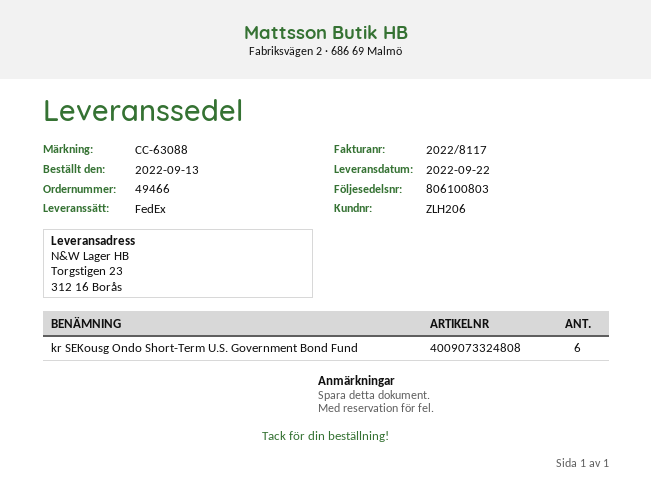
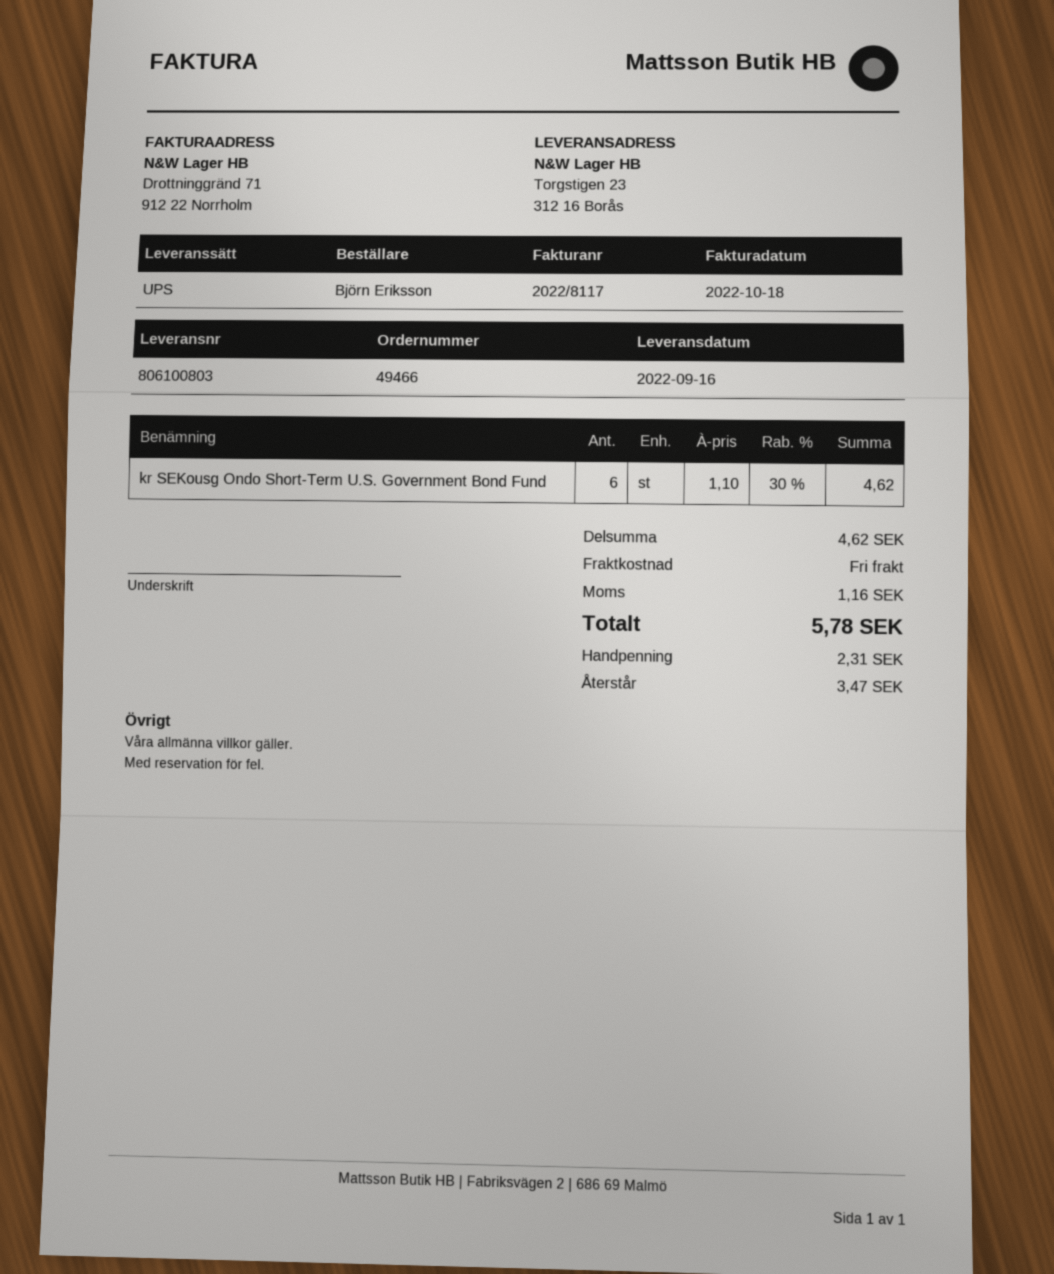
delivery date: 2022-09-22 -> 2022-09-16
shipping method: FedEx -> UPS

